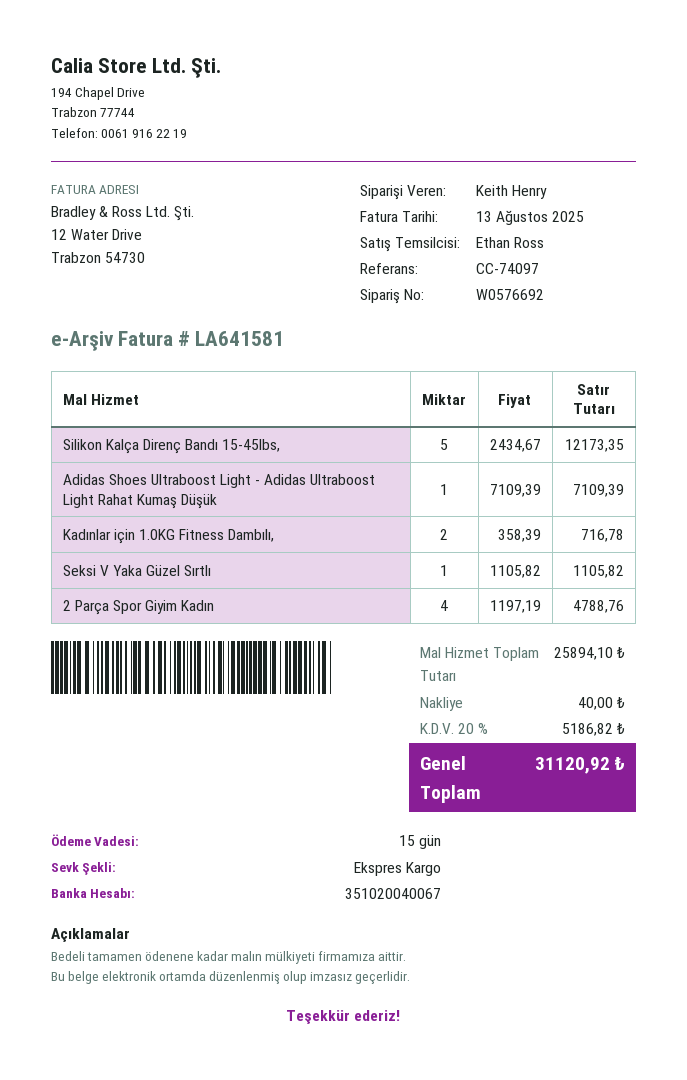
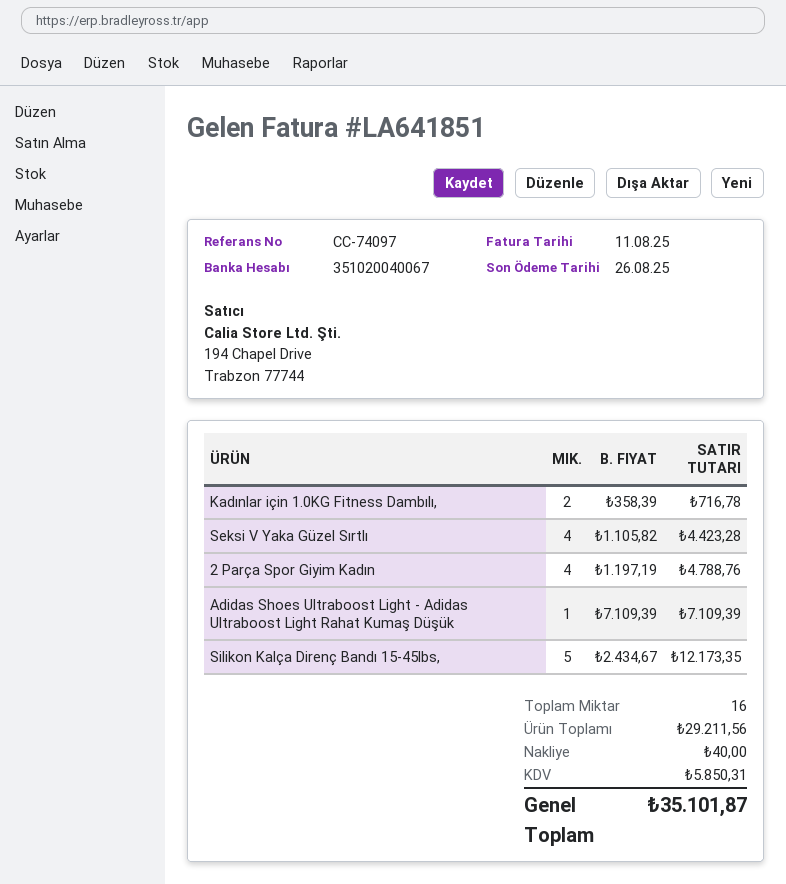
invoice number: LA641581 -> LA641851
invoice date: 2025-08-13 -> 2025-08-11
Seksi V Yaka Güzel Sırtlı: 1 x 1105.82 = 1105.82 -> 4 x 1105.82 = 4423.28
subtotal: 25894.10 -> 29211.56
tax: 5186.82 -> 5850.31
total: 31120.92 -> 35101.87

